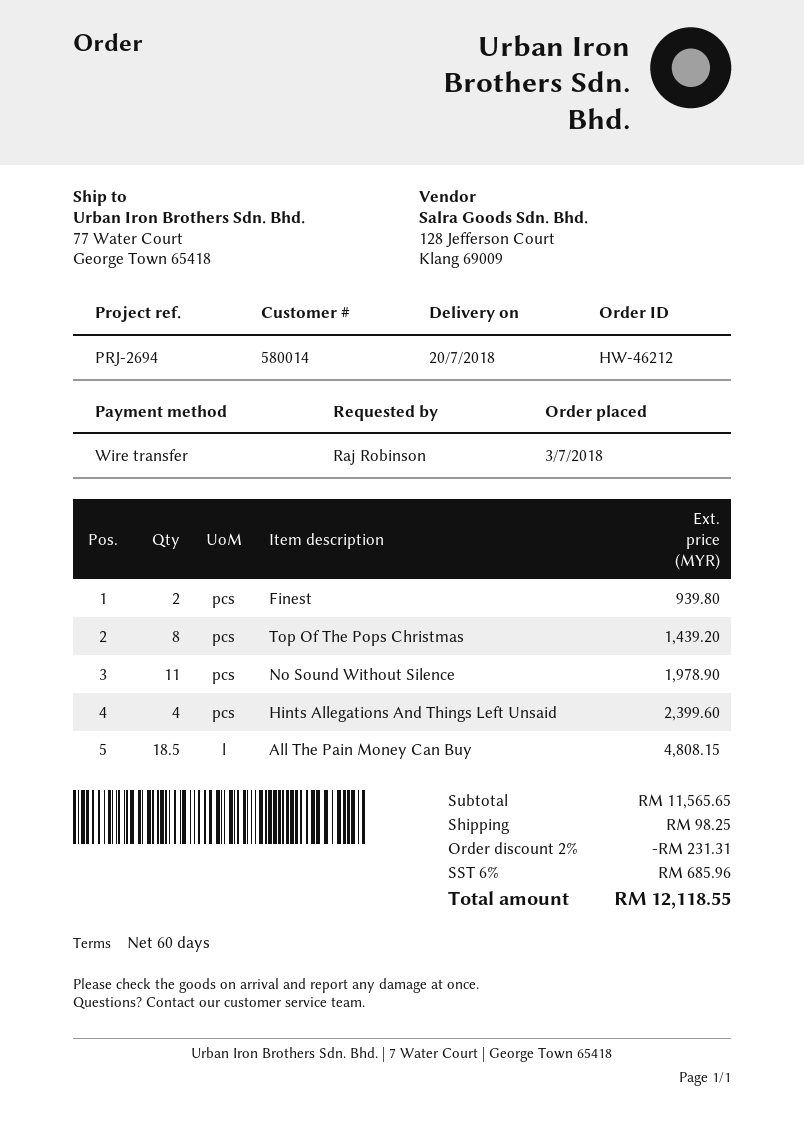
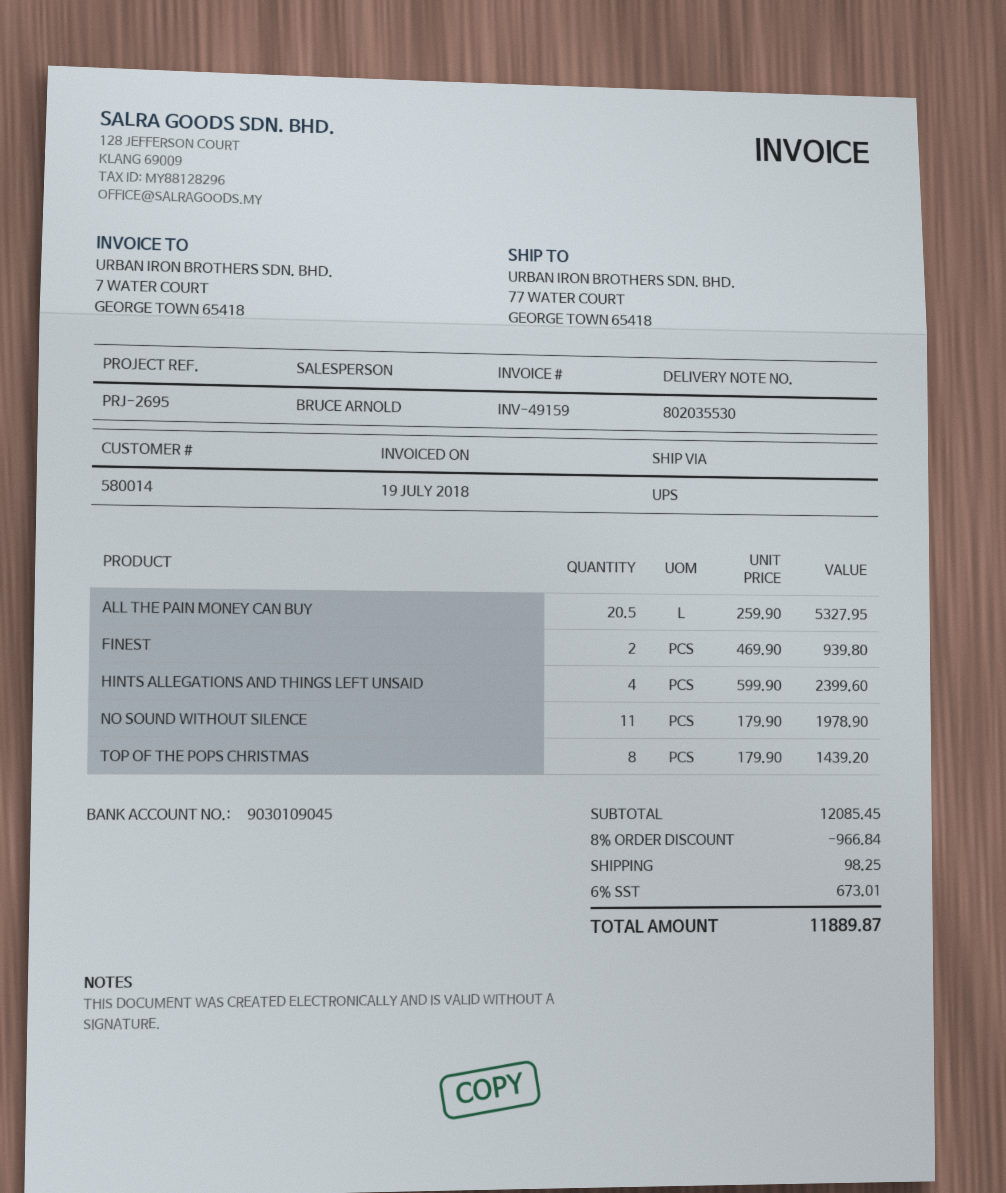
reference: PRJ-2694 -> PRJ-2695
All The Pain Money Can Buy: 18.5 for 4808.15 -> 20.5 for 5327.95
subtotal: 11565.65 -> 12085.45
discount: 2% = 231.31 -> 8% = 966.84
tax: 6% = 685.96 -> 6% = 673.01
total: 12118.55 -> 11889.87

